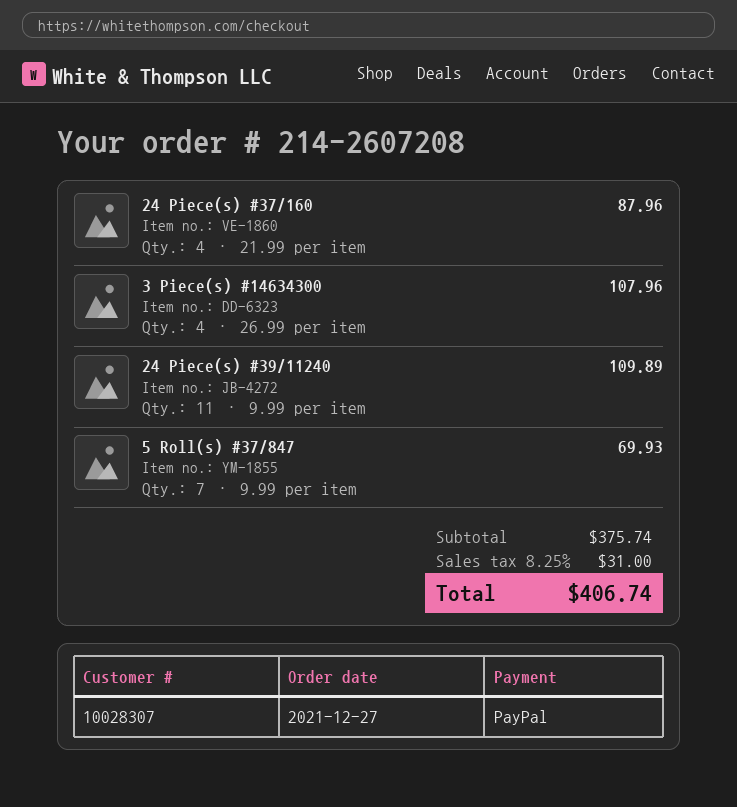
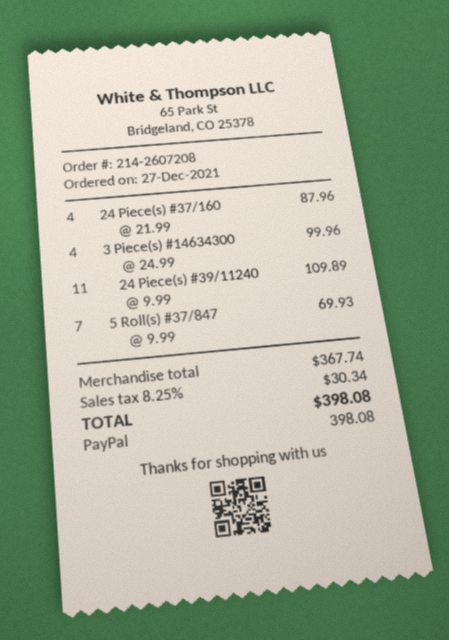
3 Piece(s) #14634300: 4 x 26.99 = 107.96 -> 4 x 24.99 = 99.96
subtotal: 375.74 -> 367.74
tax: 8.25% = 31.00 -> 8.25% = 30.34
total: 406.74 -> 398.08

